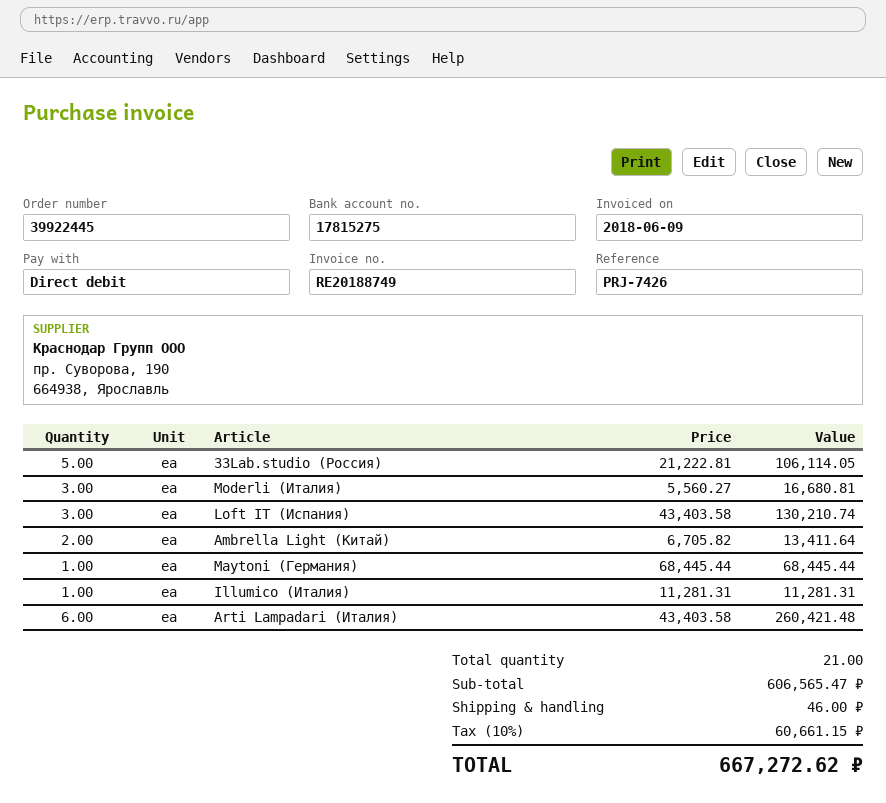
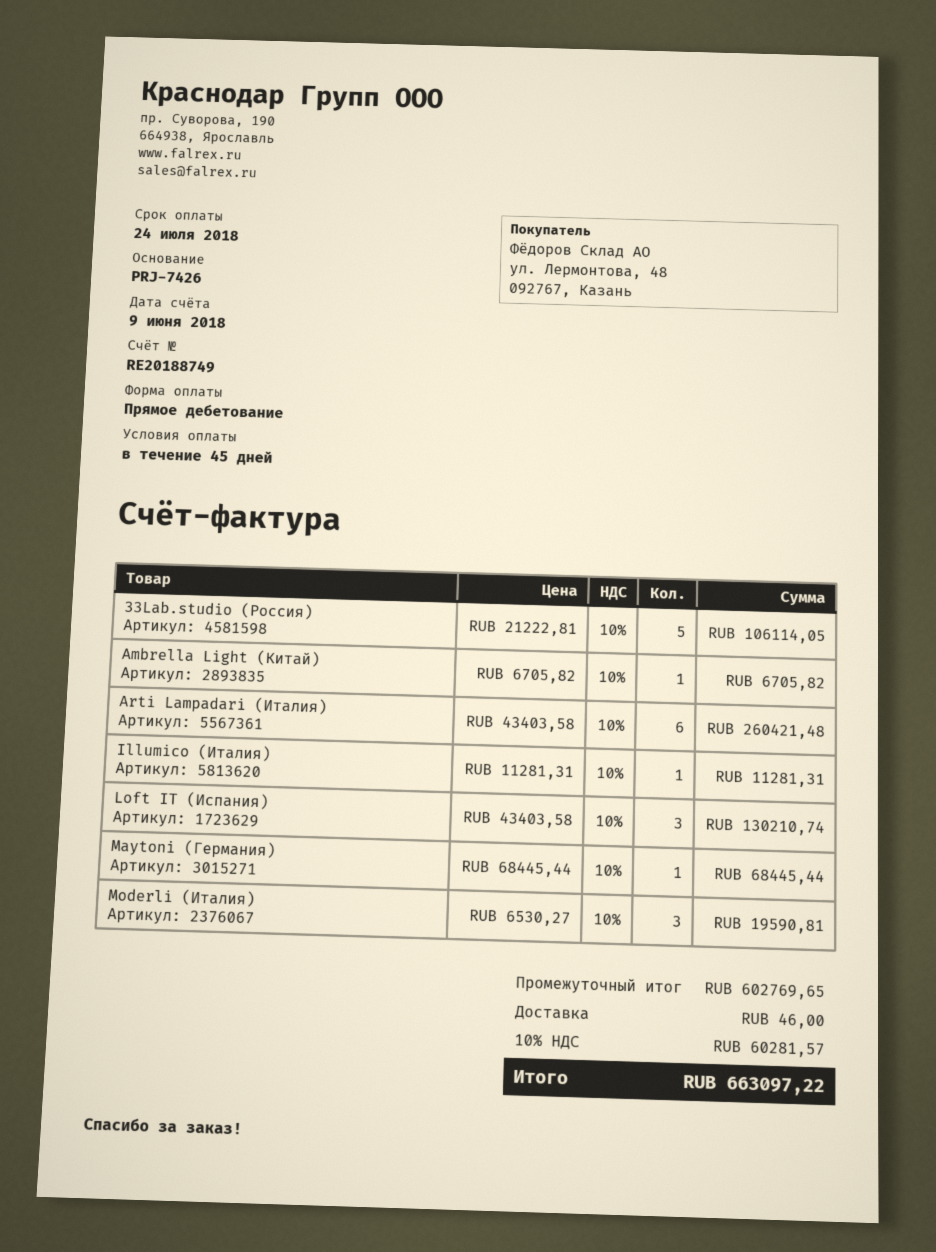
Moderli (Италия): 3 x 5560.27 = 16680.81 -> 3 x 6530.27 = 19590.81
Ambrella Light (Китай): 2 x 6705.82 = 13411.64 -> 1 x 6705.82 = 6705.82
subtotal: 606565.47 -> 602769.65
tax: 10% = 60661.15 -> 10% = 60281.57
total: 667272.62 -> 663097.22

